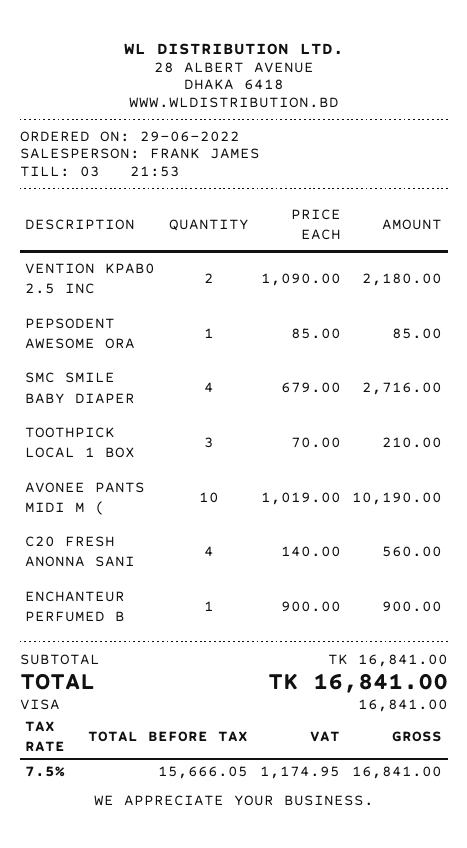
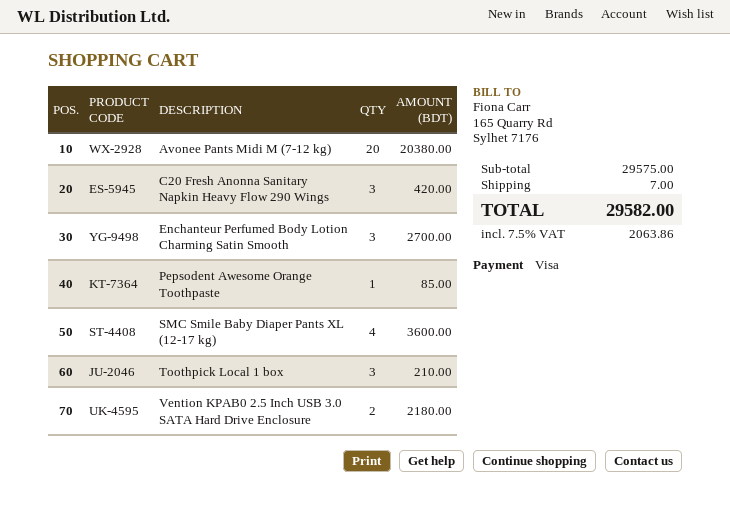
SMC SMILE BABY DIAPER: 4 for 2716.00 -> 4 for 3600.00
AVONEE PANTS MIDI M (: 10 for 10190.00 -> 20 for 20380.00
C20 FRESH ANONNA SANI: 4 for 560.00 -> 3 for 420.00
ENCHANTEUR PERFUMED B: 1 for 900.00 -> 3 for 2700.00
subtotal: 16841.00 -> 29575.00
shipping: none -> 7.00
tax: 7.5% = 1174.95 -> 7.5% = 2063.86
total: 16841.00 -> 29582.00

